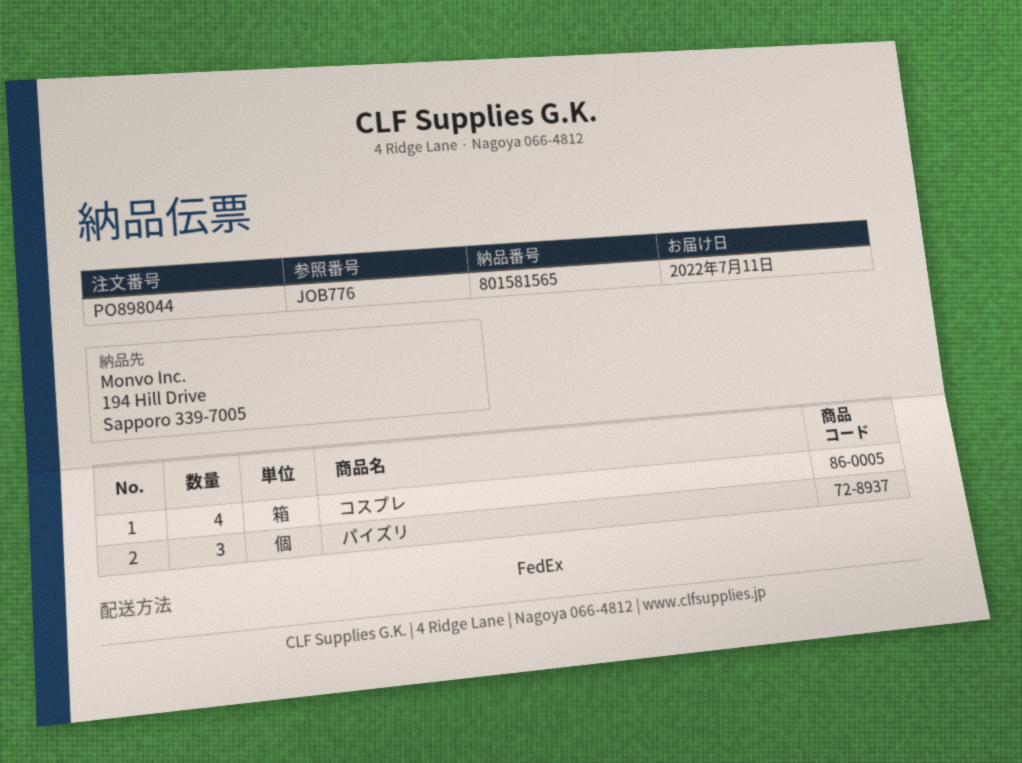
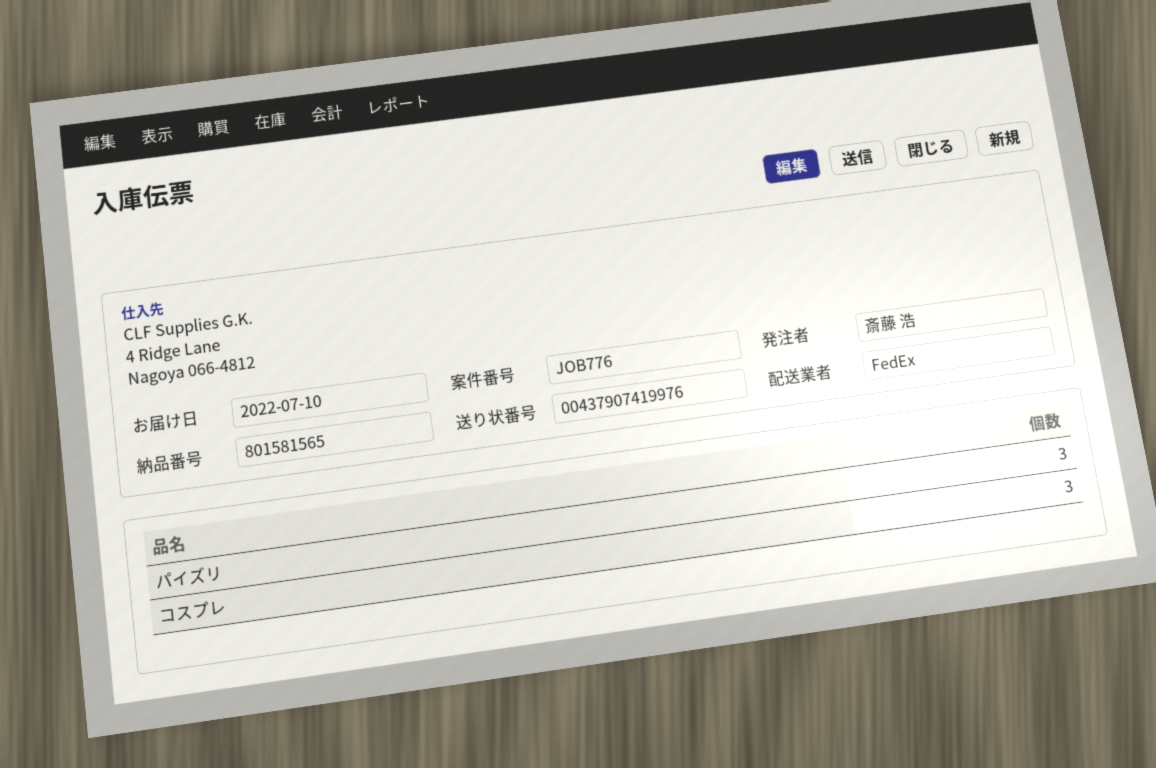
delivery date: 2022-07-11 -> 2022-07-10
コスプレ: 4 -> 3

